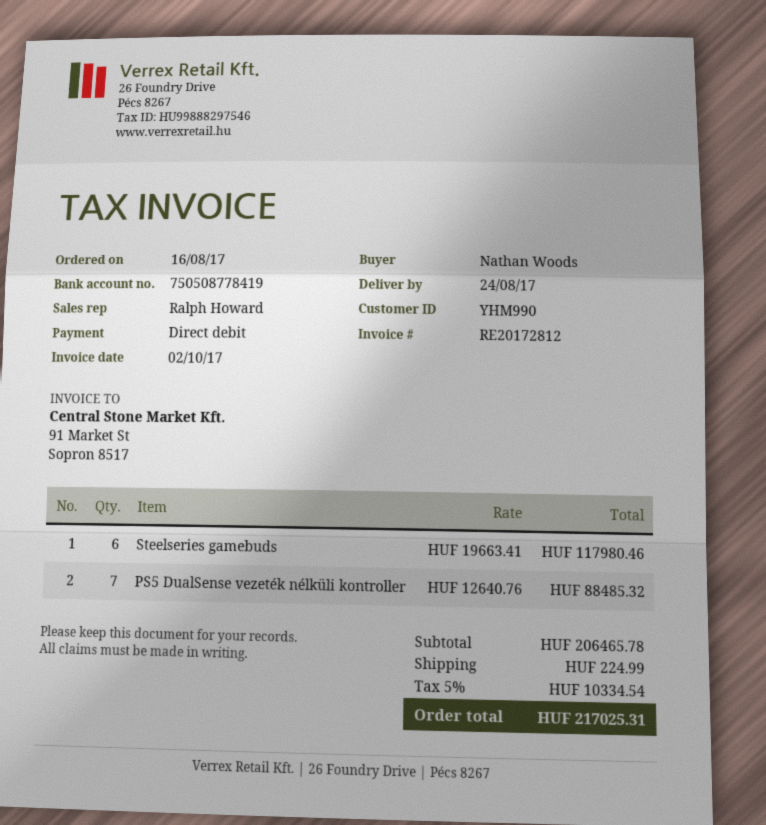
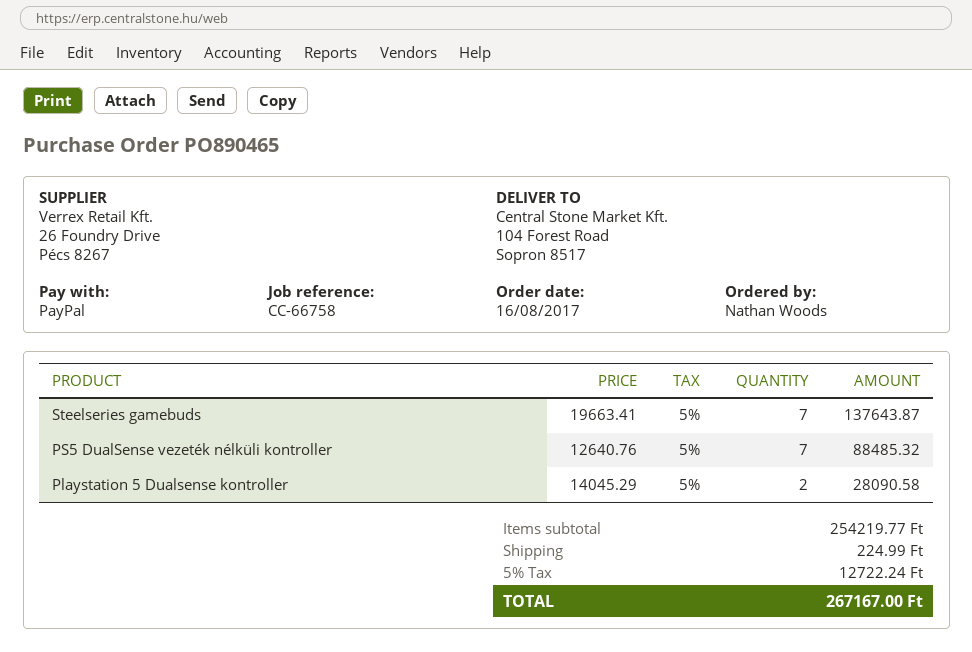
payment method: direct debit -> PayPal
Steelseries gamebuds: 6 x 19663.41 = 117980.46 -> 7 x 19663.41 = 137643.87
Playstation 5 Dualsense kontroller: none -> 2 x 14045.29 = 28090.58
subtotal: 206465.78 -> 254219.77
tax: 5% = 10334.54 -> 5% = 12722.24
total: 217025.31 -> 267167.00

